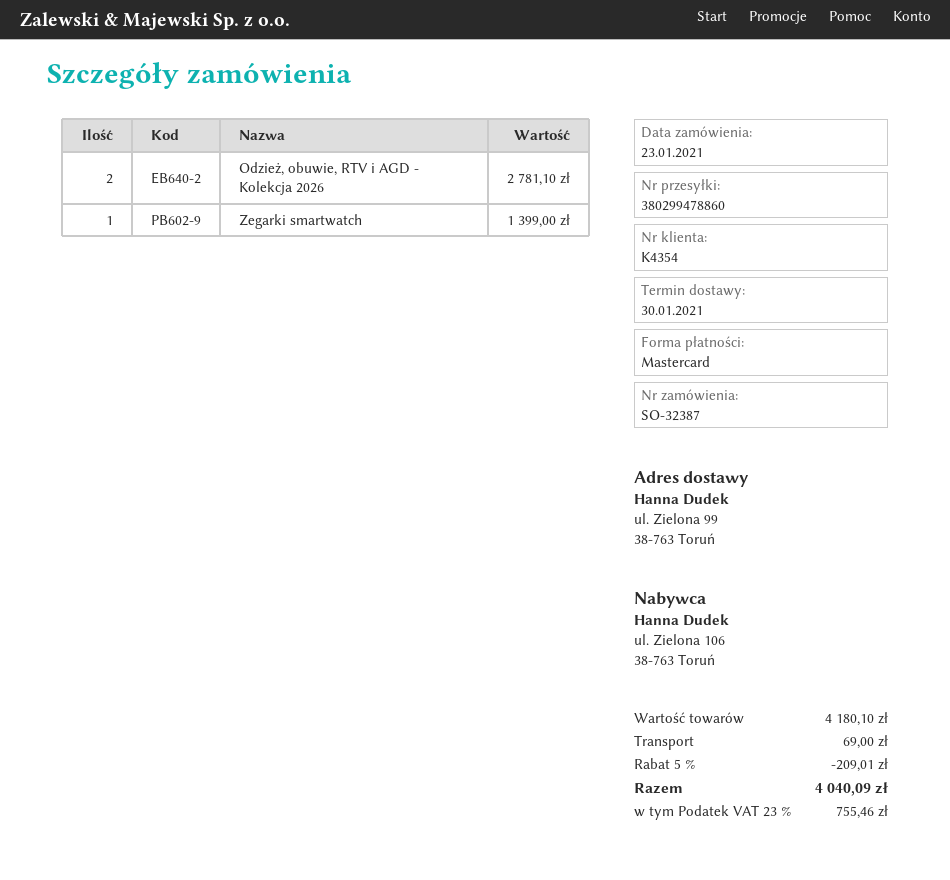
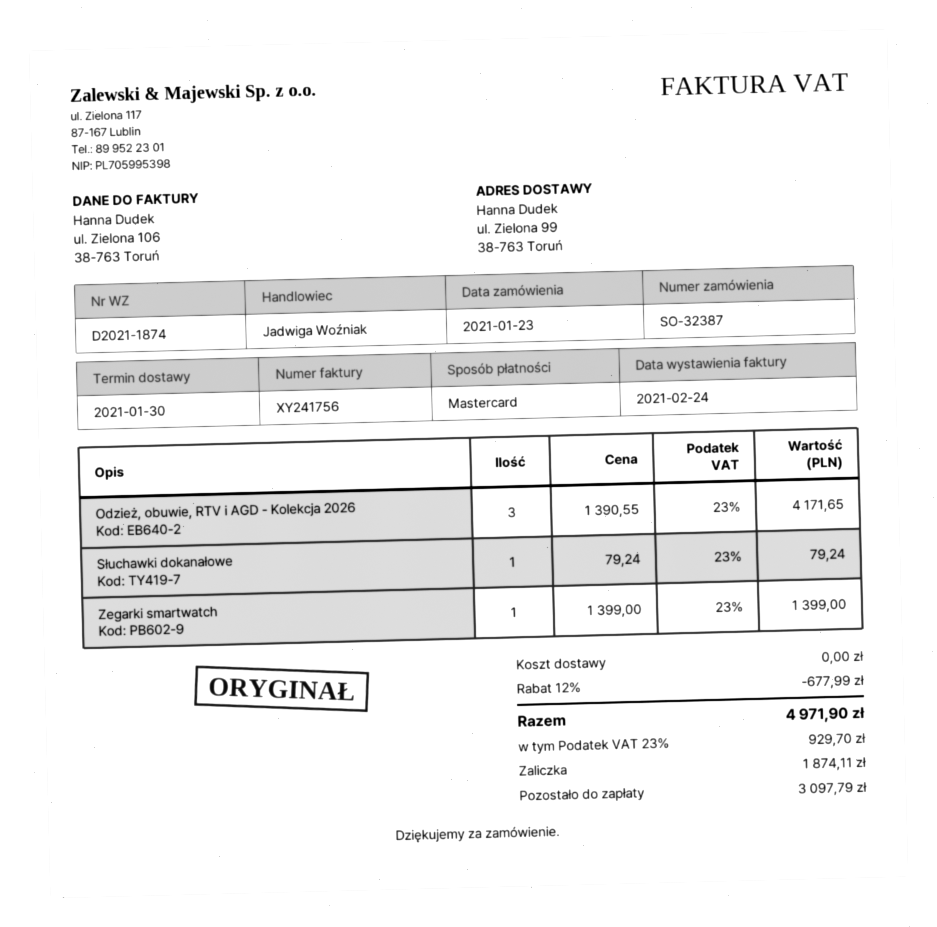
Odzież, obuwie, RTV i AGD - Kolekcja 2026: 2 for 2781.10 -> 3 for 4171.65
Słuchawki dokanałowe: none -> 1 for 79.24
discount: 5% = 209.01 -> 12% = 677.99
shipping: 69.00 -> 0.00
tax: 23% = 755.46 -> 23% = 929.70
total: 4040.09 -> 4971.90

